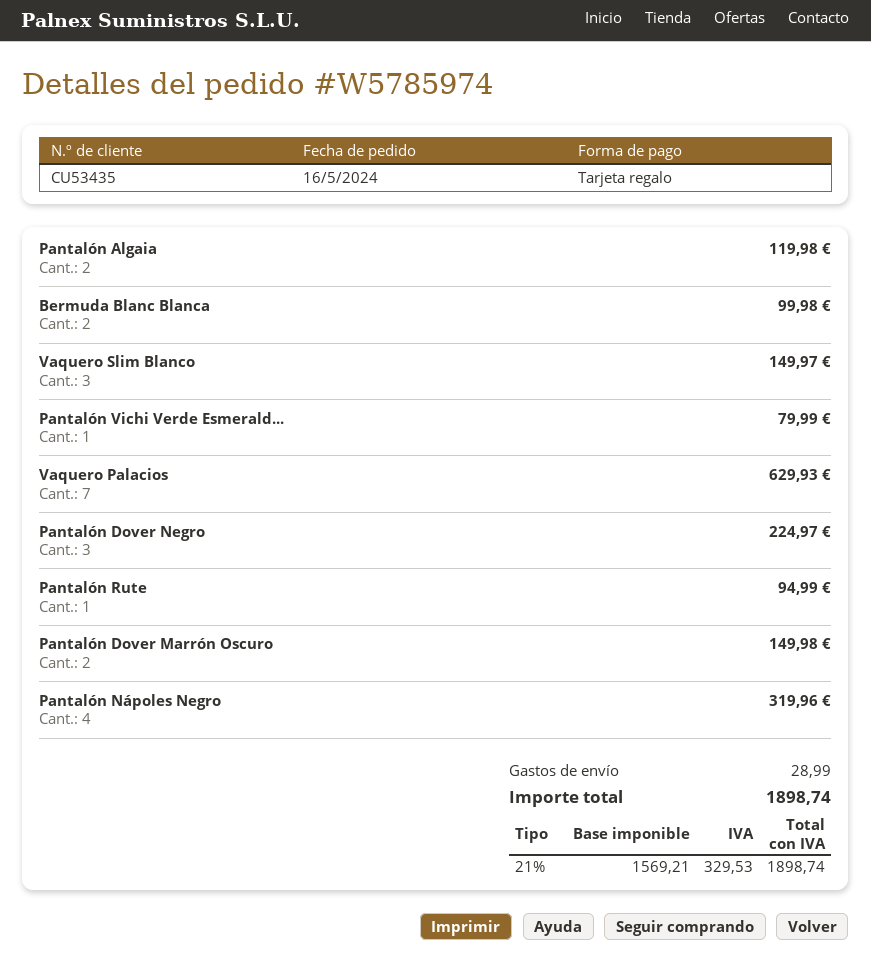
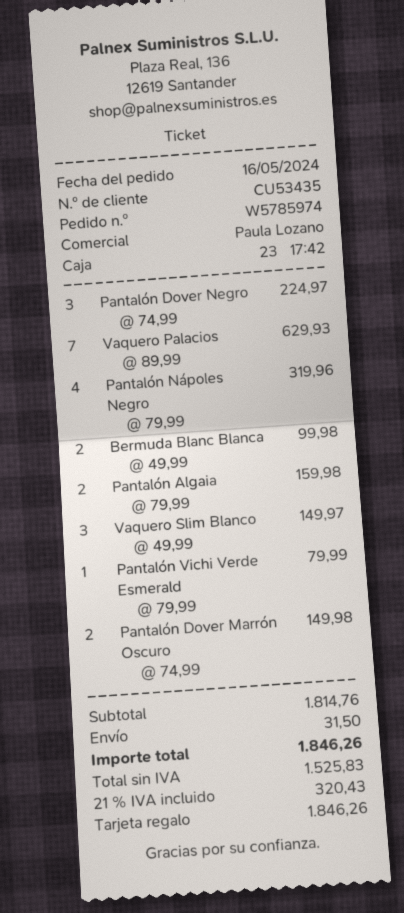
Pantalón Algaia: 2 for 119.98 -> 2 for 159.98
Pantalón Rute: 1 for 94.99 -> none
shipping: 28.99 -> 31.50
net: 1569.21 -> 1525.83
tax: 21% = 329.53 -> 21% = 320.43
total: 1898.74 -> 1846.26

